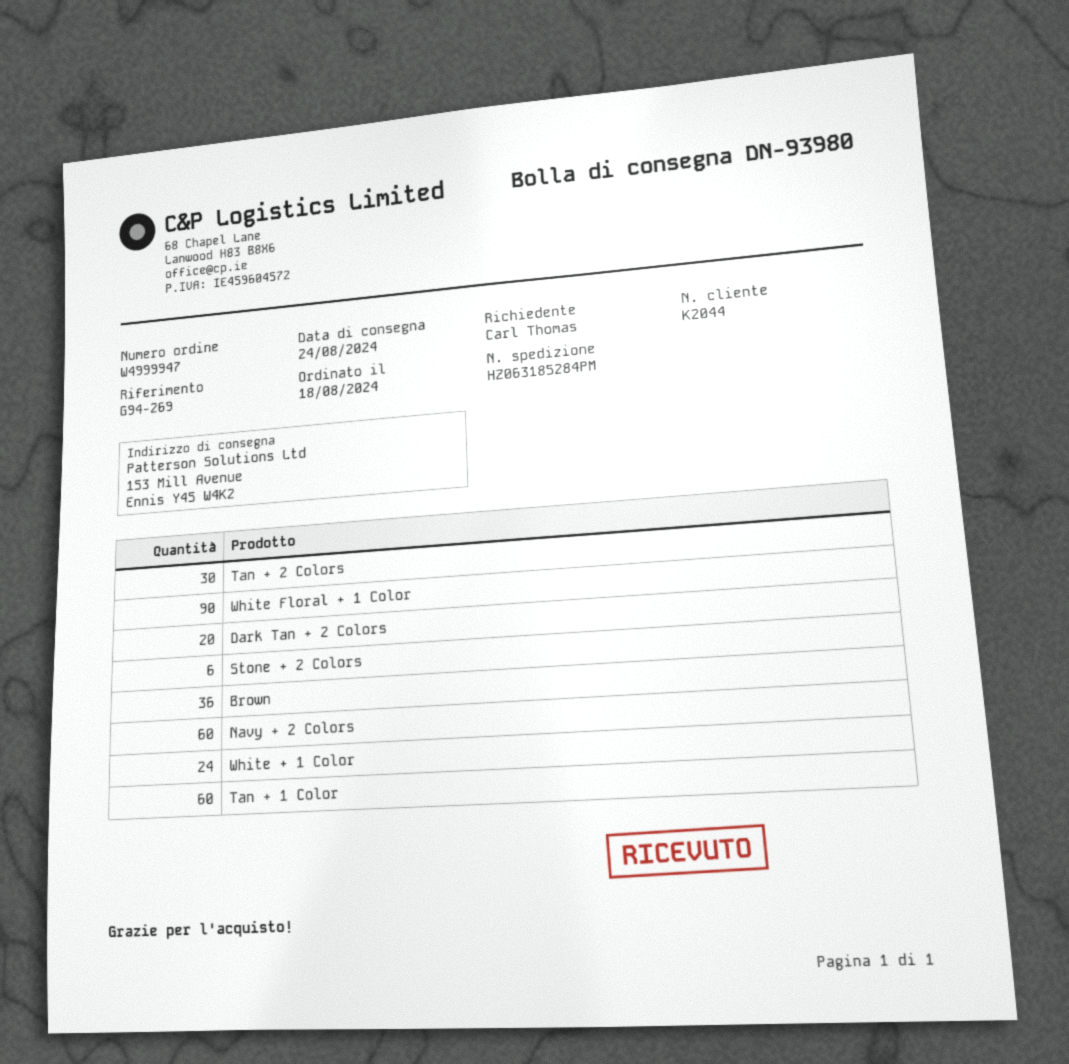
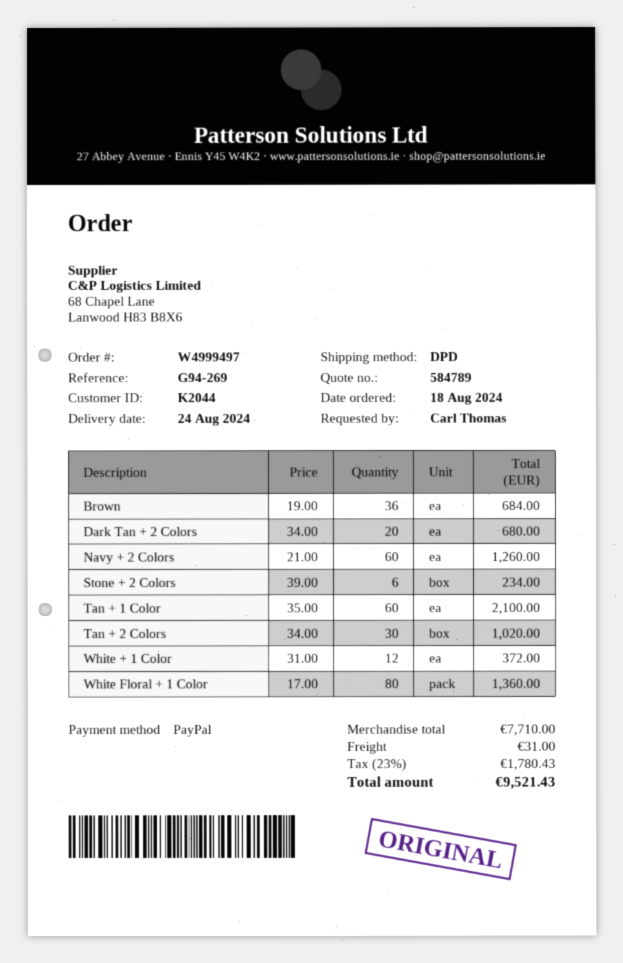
order number: W4999947 -> W4999497
White Floral + 1 Color: 90 -> 80
White + 1 Color: 24 -> 12

